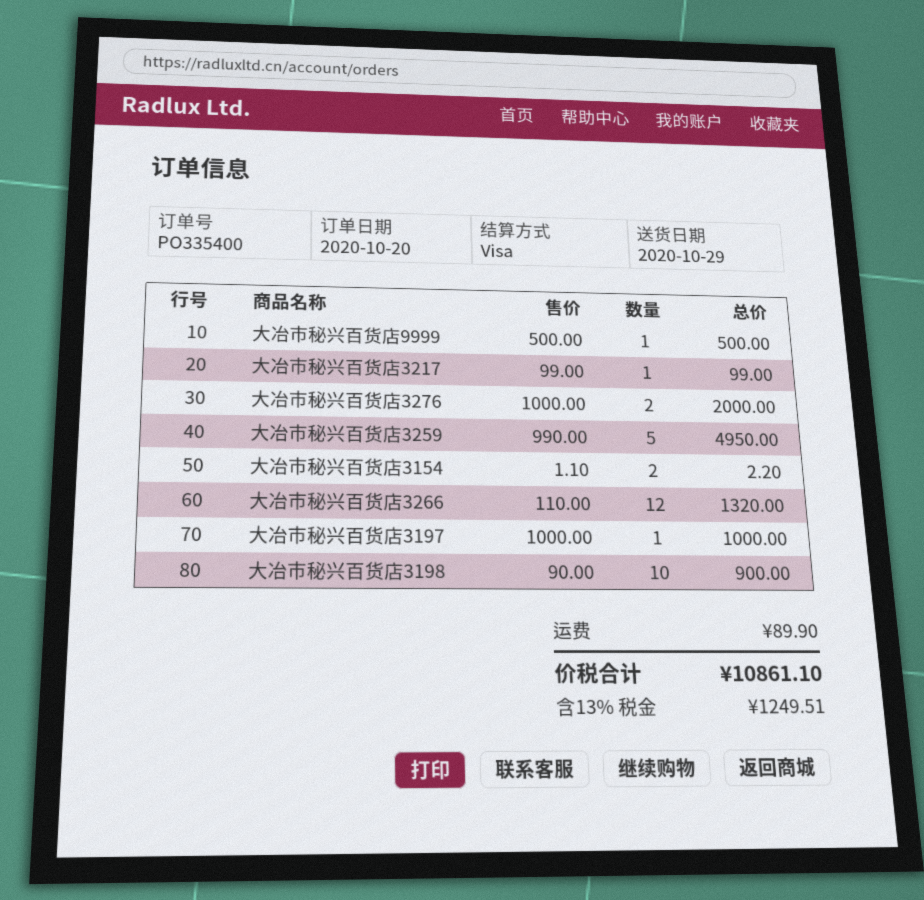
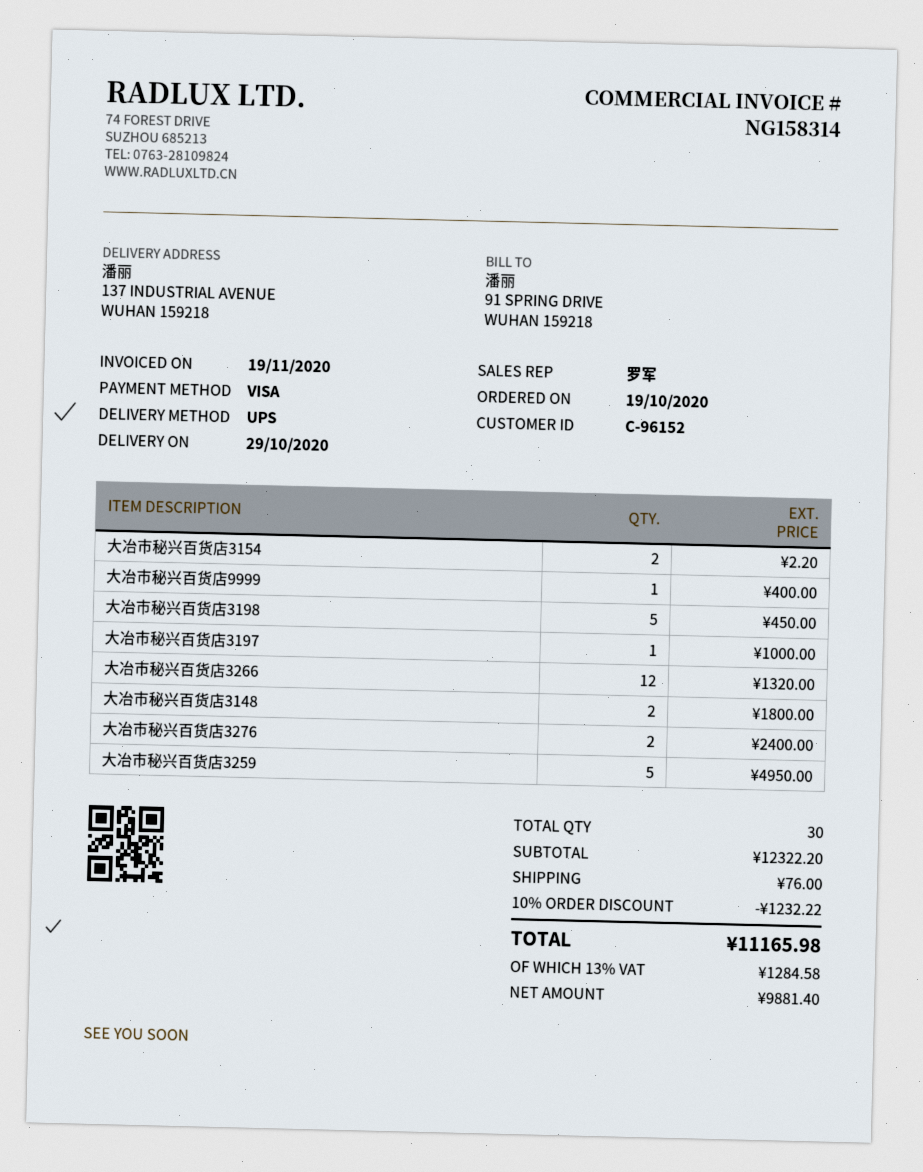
order date: 2020-10-20 -> 2020-10-19
大冶市秘兴百货店9999: 1 for 500.00 -> 1 for 400.00
大冶市秘兴百货店3217: 1 for 99.00 -> none
大冶市秘兴百货店3276: 2 for 2000.00 -> 2 for 2400.00
大冶市秘兴百货店3198: 10 for 900.00 -> 5 for 450.00
大冶市秘兴百货店3148: none -> 2 for 1800.00
discount: none -> 10% = 1232.22
shipping: 89.90 -> 76.00
tax: 13% = 1249.51 -> 13% = 1284.58
total: 10861.10 -> 11165.98

